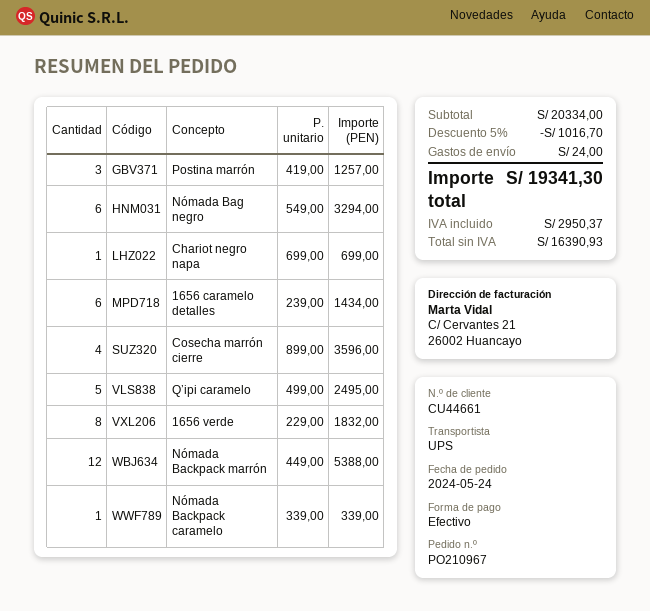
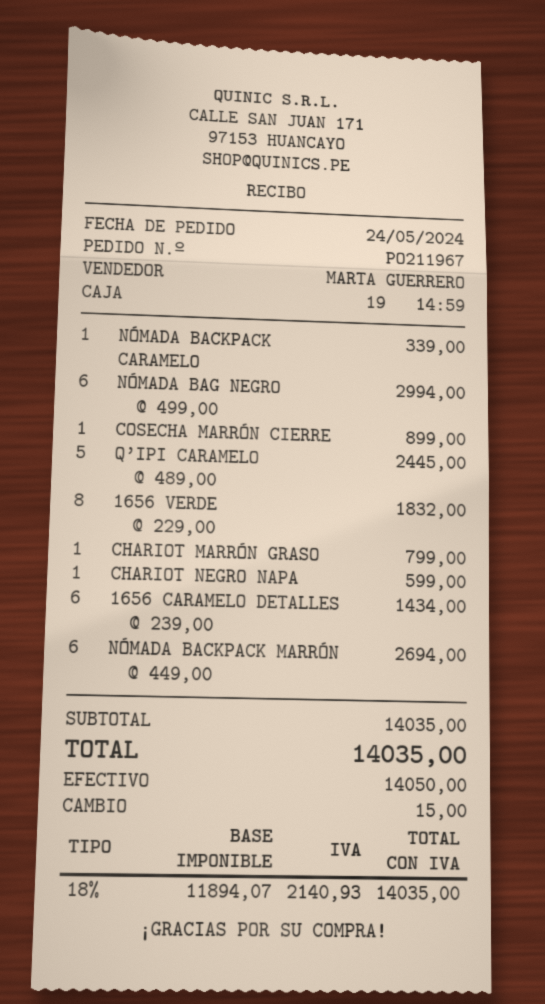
order number: PO210967 -> PO211967
Postina marrón: 3 x 419.00 = 1257.00 -> none
Nómada Bag negro: 6 x 549.00 = 3294.00 -> 6 x 499.00 = 2994.00
Chariot negro napa: 1 x 699.00 = 699.00 -> 1 x 599.00 = 599.00
Cosecha marrón cierre: 4 x 899.00 = 3596.00 -> 1 x 899.00 = 899.00
Q’ipi caramelo: 5 x 499.00 = 2495.00 -> 5 x 489.00 = 2445.00
Nómada Backpack marrón: 12 x 449.00 = 5388.00 -> 6 x 449.00 = 2694.00
CHARIOT MARRÓN GRASO: none -> 1 x 799.00 = 799.00
subtotal: 20334.00 -> 14035.00
discount: 5% = 1016.70 -> none
shipping: 24.00 -> none
net: 16390.93 -> 11894.07
tax: 2950.37 -> 2140.93
total: 19341.30 -> 14035.00

